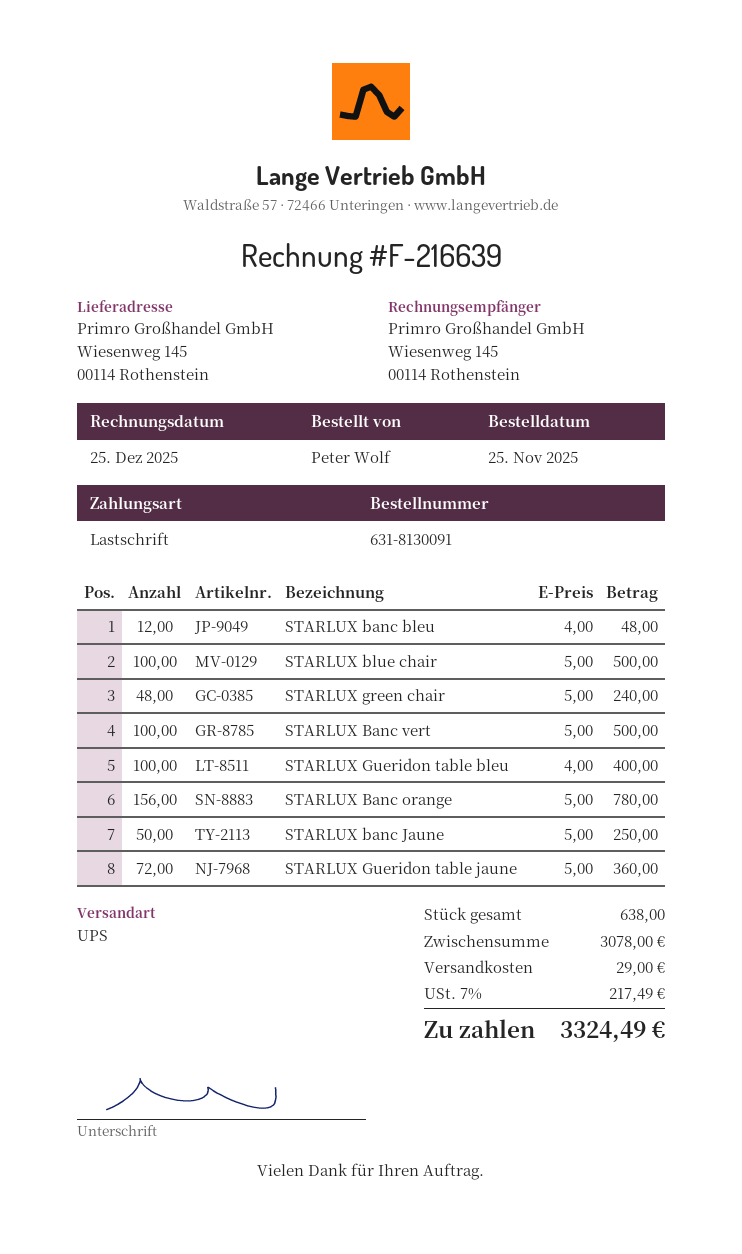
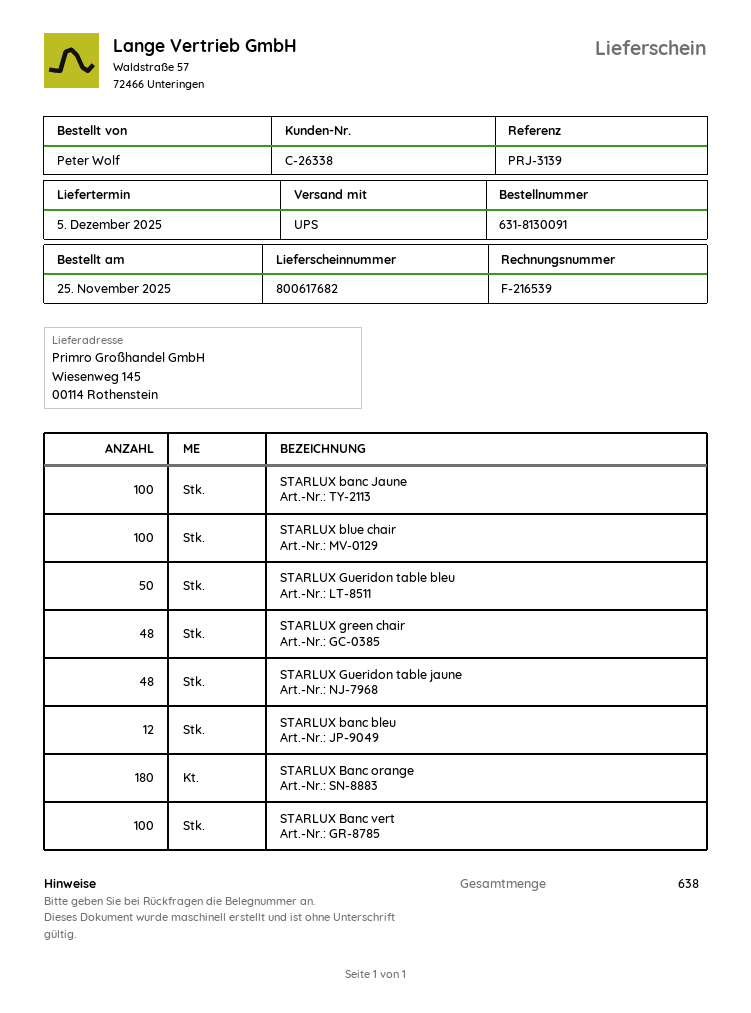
invoice number: F-216639 -> F-216539
STARLUX Gueridon table bleu: 100 -> 50
STARLUX Banc orange: 156 -> 180
STARLUX banc Jaune: 50 -> 100
STARLUX Gueridon table jaune: 72 -> 48

